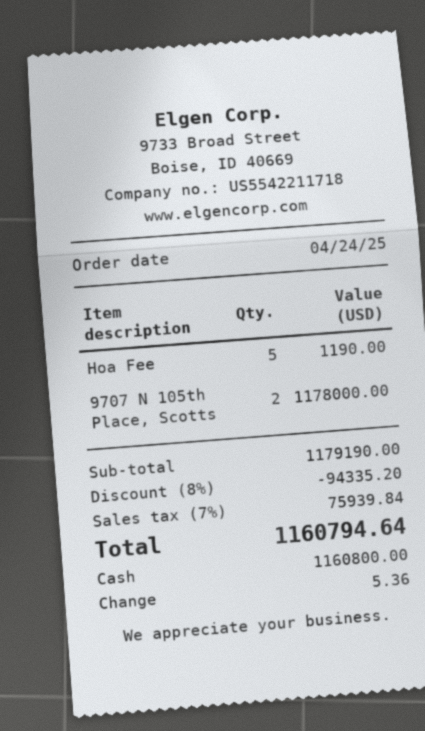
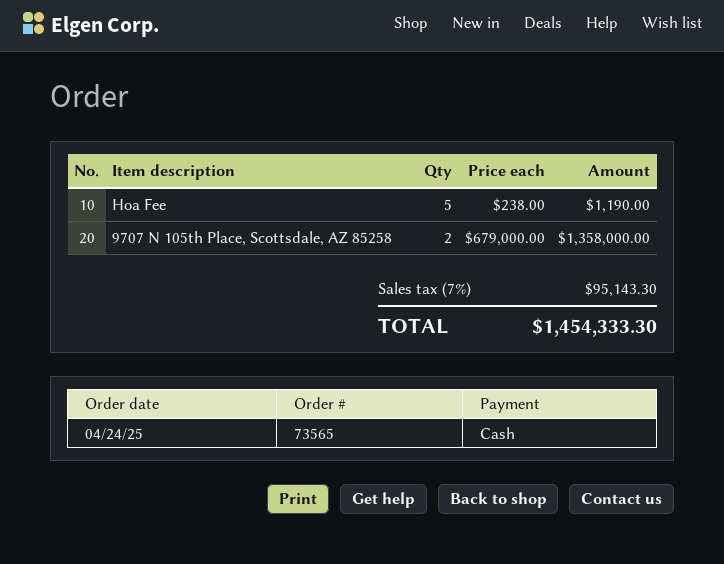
9707 N 105th Place, Scotts: 2 for 1178000.00 -> 2 for 1358000.00
discount: 8% = 94335.20 -> none
tax: 7% = 75939.84 -> 7% = 95143.30
total: 1160794.64 -> 1454333.30

